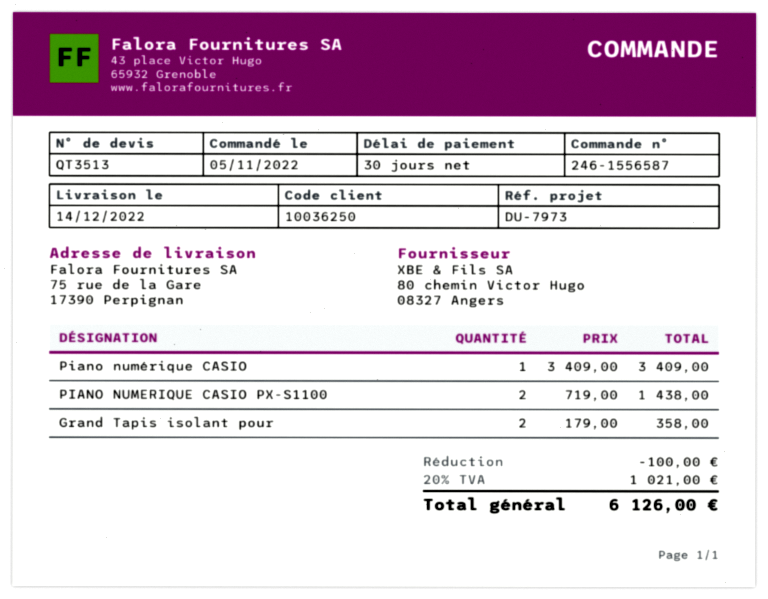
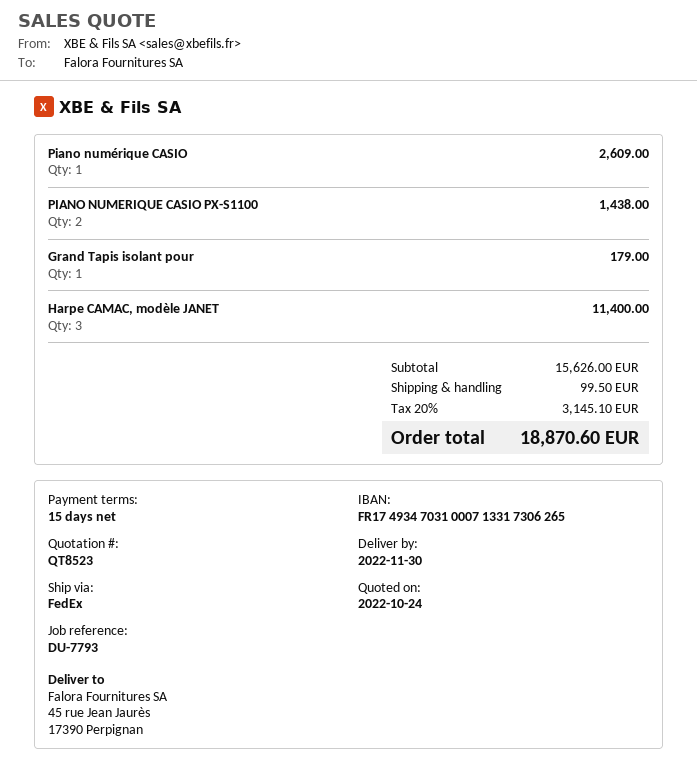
quote number: QT3513 -> QT8523
delivery date: 2022-12-14 -> 2022-11-30
payment terms: 30 days -> 15 days
reference: DU-7973 -> DU-7793
ship to: 75 rue de la Gare, 17390 Perpignan -> 45 rue Jean Jaurès, 17390 Perpignan
Piano numérique CASIO: 1 for 3409.00 -> 1 for 2609.00
Grand Tapis isolant pour: 2 for 358.00 -> 1 for 179.00
Harpe CAMAC, modèle JANET: none -> 3 for 11400.00
discount: 100.00 -> none
shipping: none -> 99.50
tax: 20% = 1021.00 -> 20% = 3145.10
total: 6126.00 -> 18870.60

